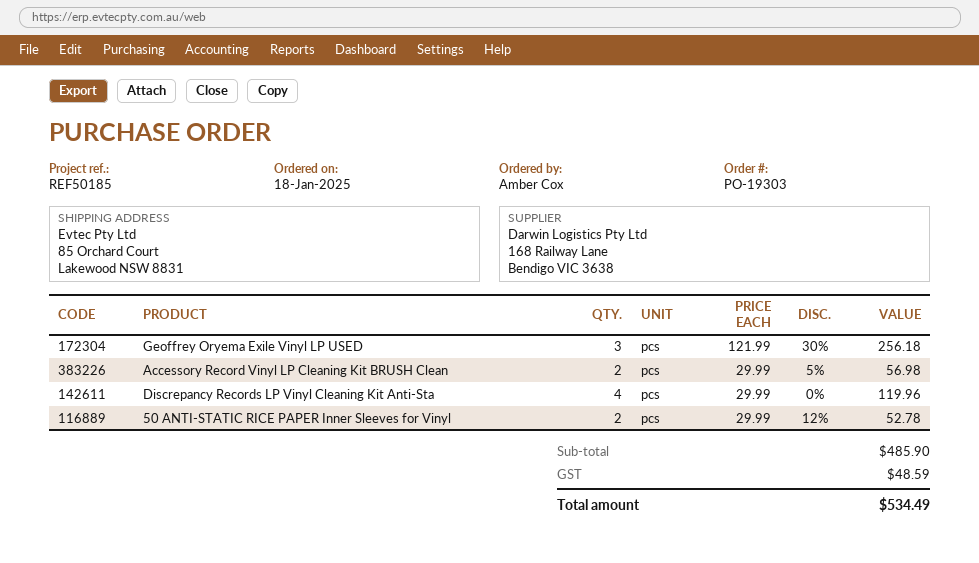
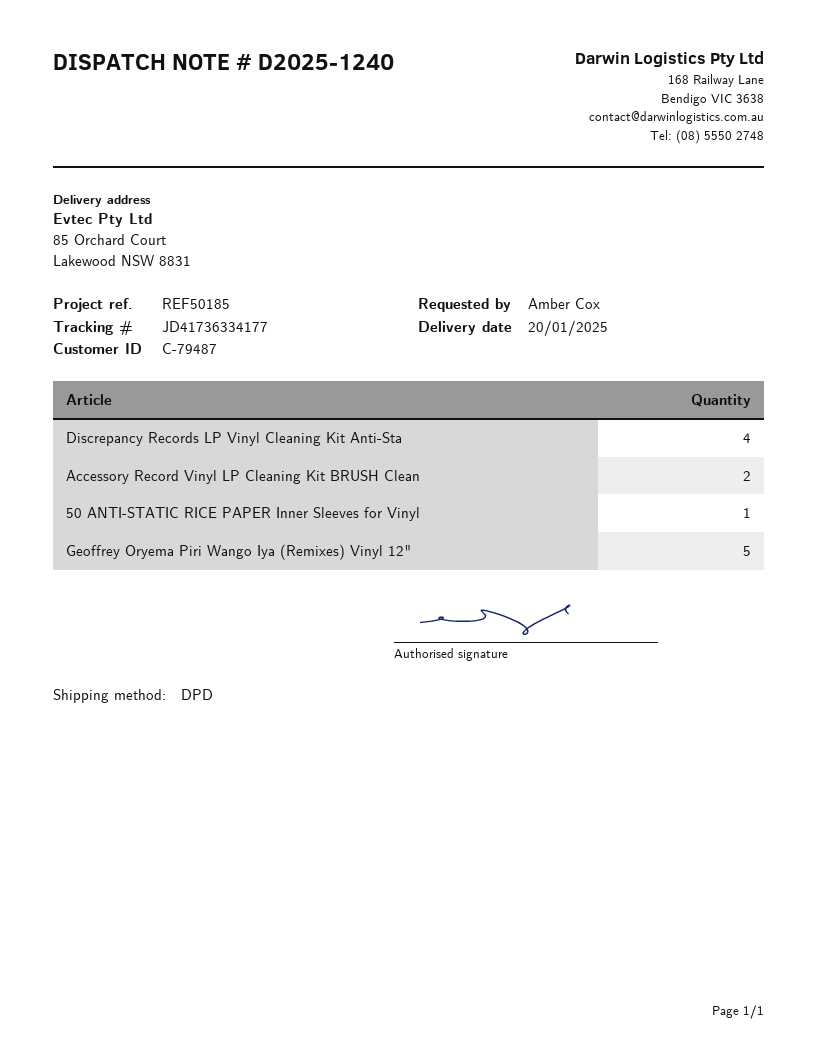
Geoffrey Oryema Exile Vinyl LP USED: 3 -> none
50 ANTI-STATIC RICE PAPER Inner Sleeves for Vinyl: 2 -> 1
Geoffrey Oryema Piri Wango Iya (Remixes) Vinyl 12": none -> 5

